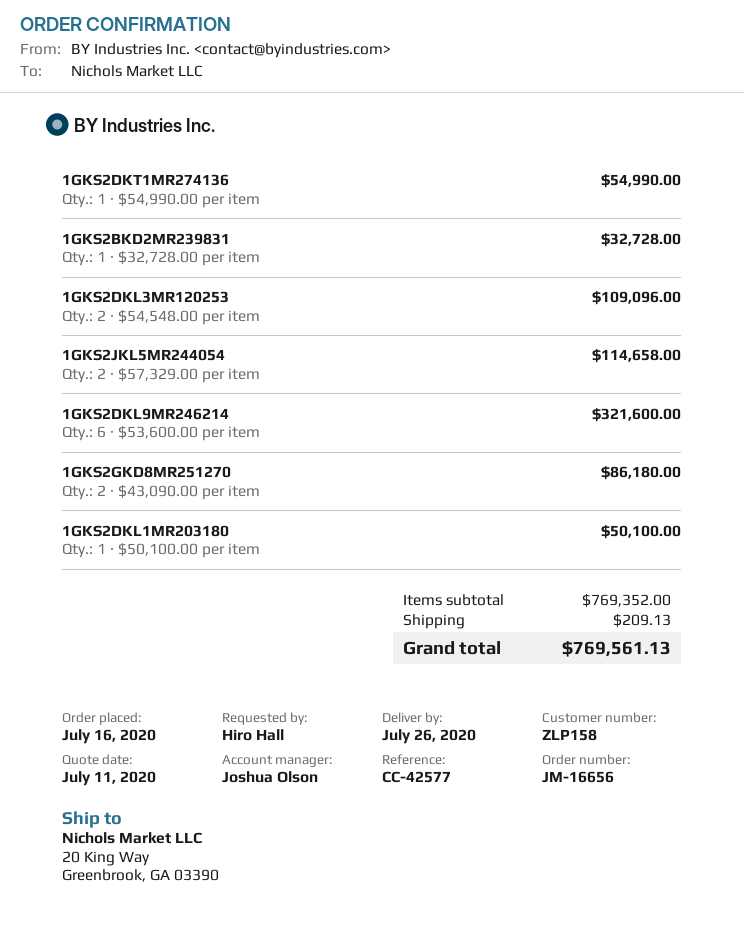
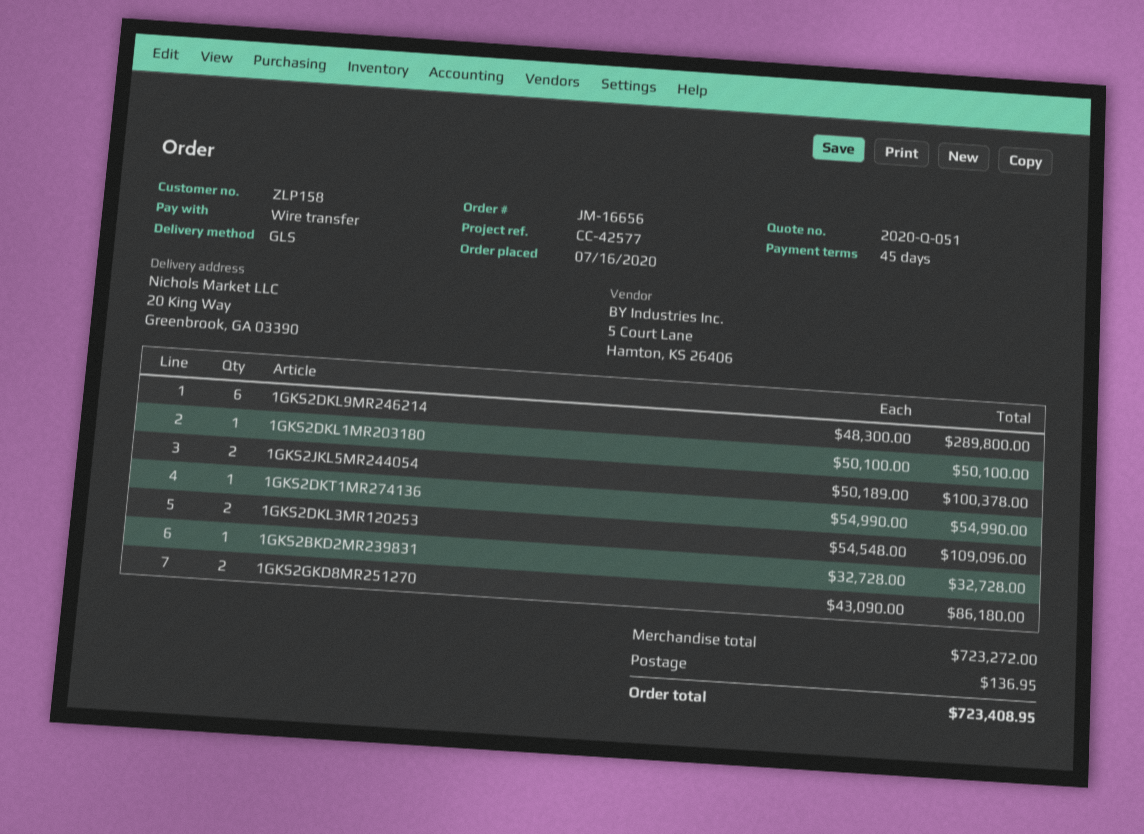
1GKS2JKL5MR244054: 2 x 57329.00 = 114658.00 -> 2 x 50189.00 = 100378.00
1GKS2DKL9MR246214: 6 x 53600.00 = 321600.00 -> 6 x 48300.00 = 289800.00
subtotal: 769352.00 -> 723272.00
shipping: 209.13 -> 136.95
total: 769561.13 -> 723408.95

